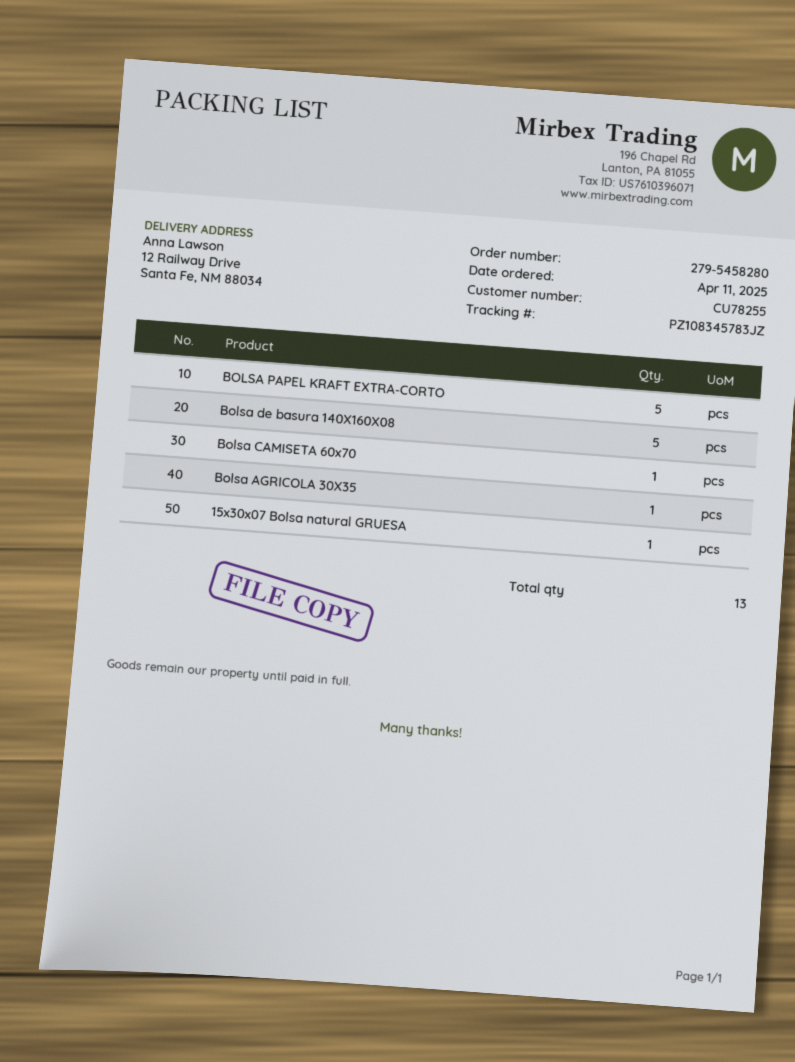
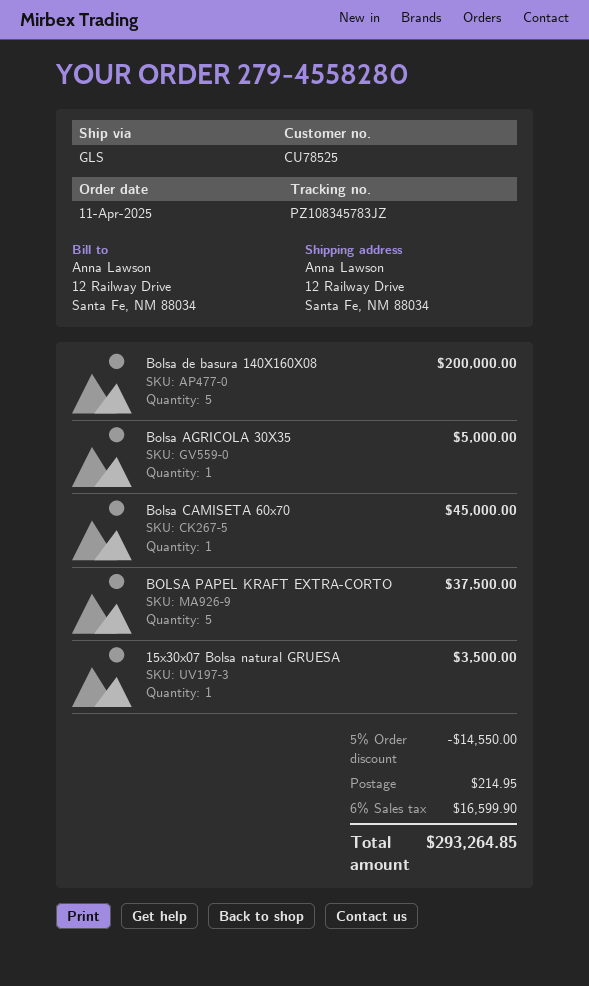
order number: 279-5458280 -> 279-4558280
customer number: CU78255 -> CU78525

